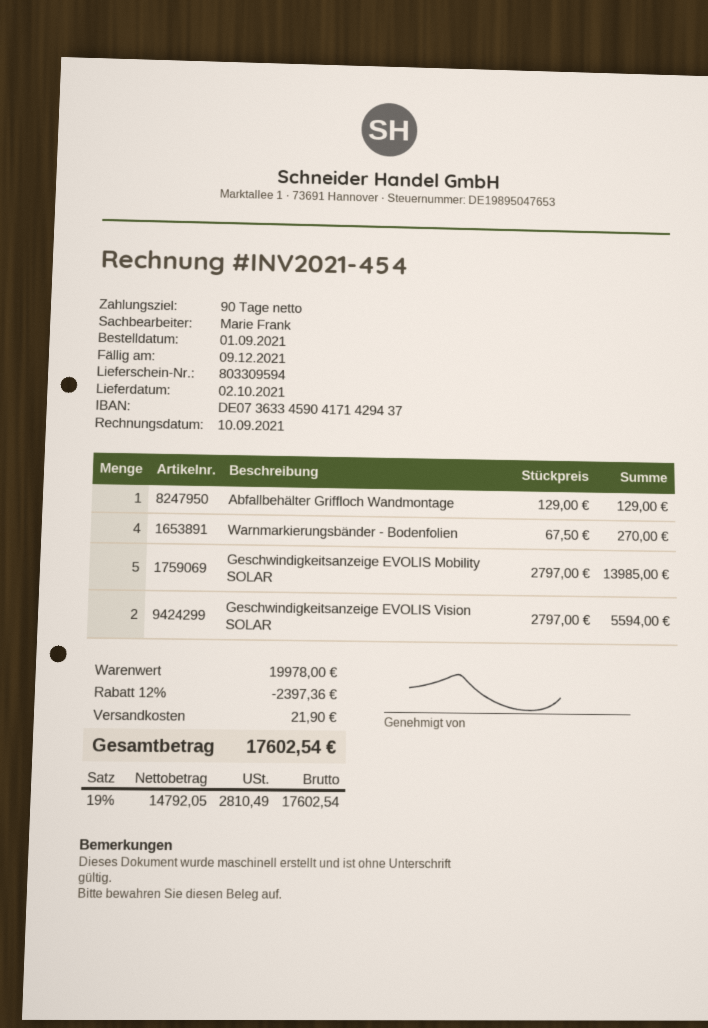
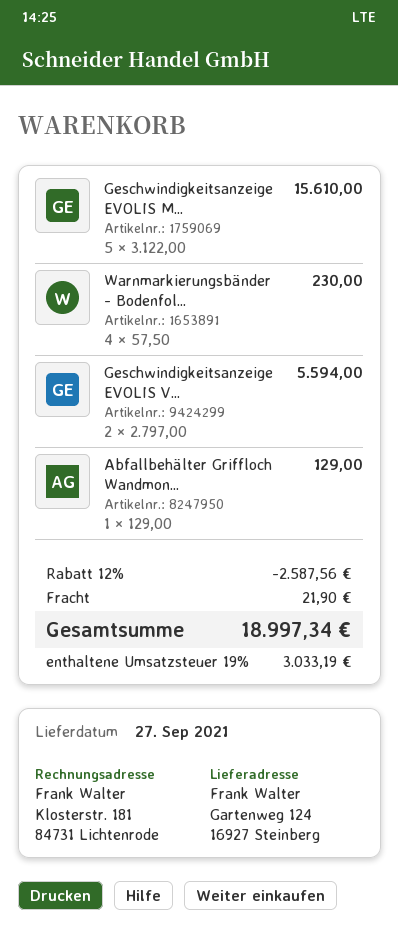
delivery date: 2021-10-02 -> 2021-09-27
Warnmarkierungsbänder - Bodenfolien: 4 x 67.50 = 270.00 -> 4 x 57.50 = 230.00
Geschwindigkeitsanzeige EVOLIS Mobility SOLAR: 5 x 2797.00 = 13985.00 -> 5 x 3122.00 = 15610.00
discount: 12% = 2397.36 -> 12% = 2587.56
tax: 19% = 2810.49 -> 19% = 3033.19
total: 17602.54 -> 18997.34

